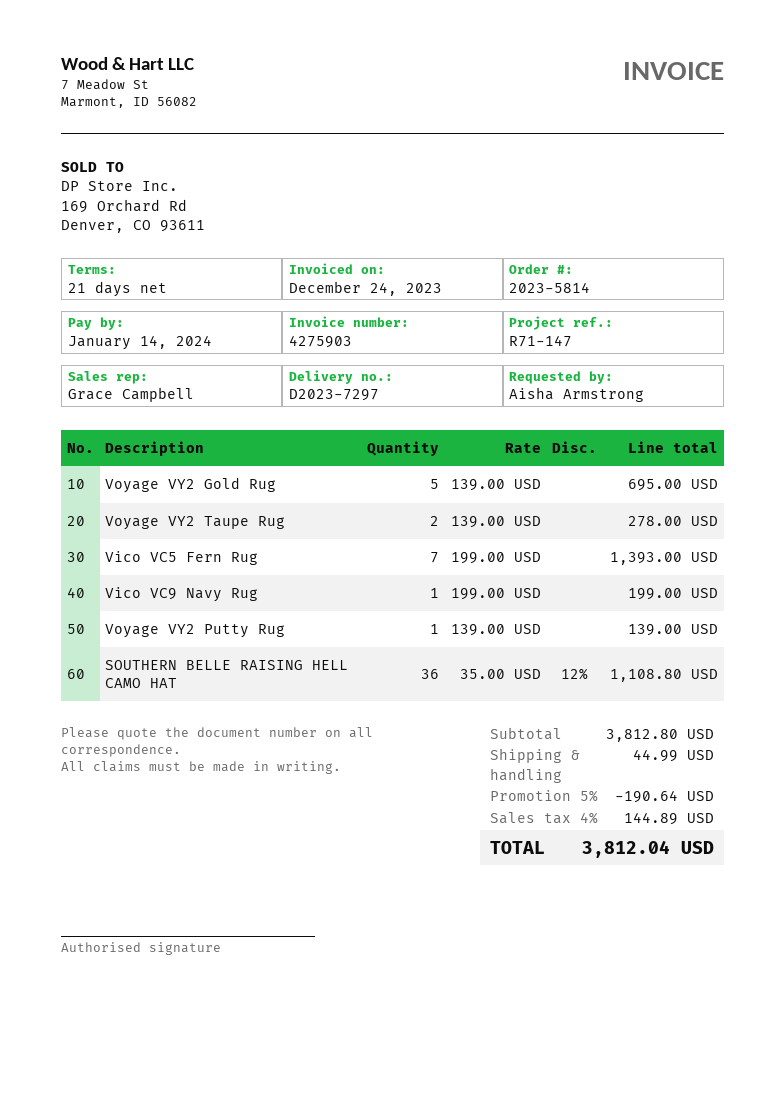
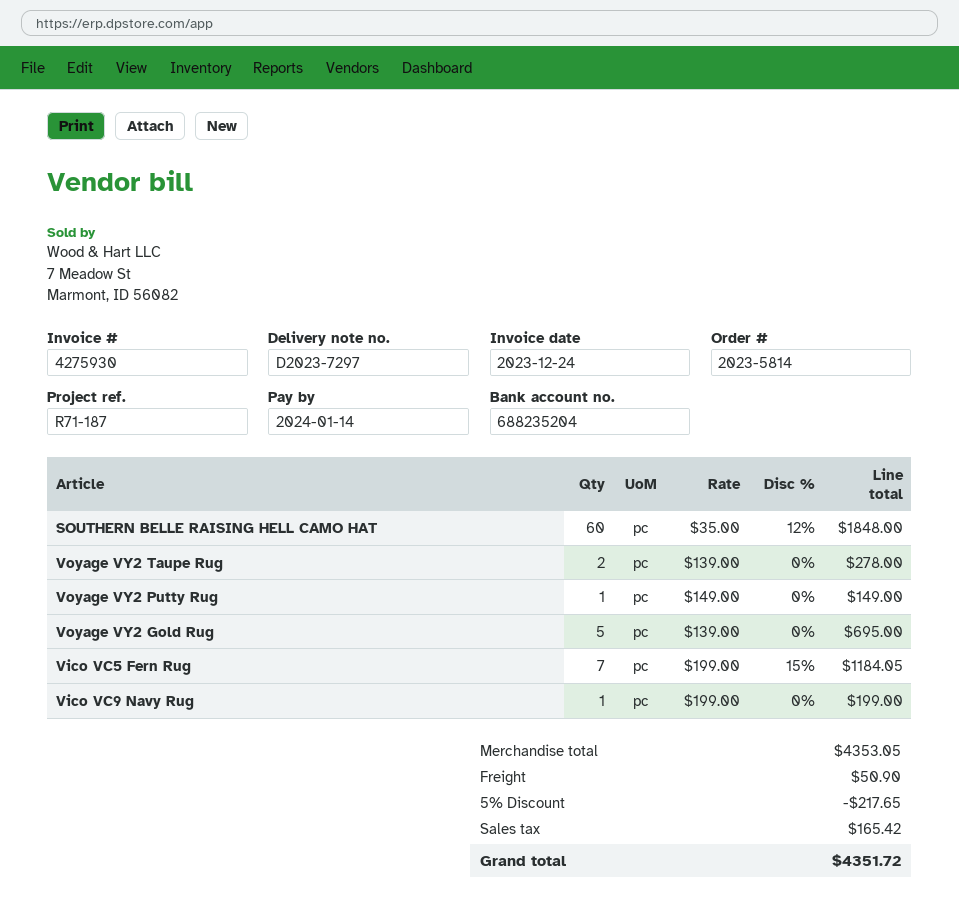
invoice number: 4275903 -> 4275930
reference: R71-147 -> R71-187
Vico VC5 Fern Rug: 7 x 199.00 = 1393.00 -> 7 x 199.00 - 15% = 1184.05
Voyage VY2 Putty Rug: 1 x 139.00 = 139.00 -> 1 x 149.00 = 149.00
SOUTHERN BELLE RAISING HELL CAMO HAT: 36 x 35.00 - 12% = 1108.80 -> 60 x 35.00 - 12% = 1848.00
subtotal: 3812.80 -> 4353.05
discount: 5% = 190.64 -> 5% = 217.65
shipping: 44.99 -> 50.90
tax: 144.89 -> 165.42
total: 3812.04 -> 4351.72

